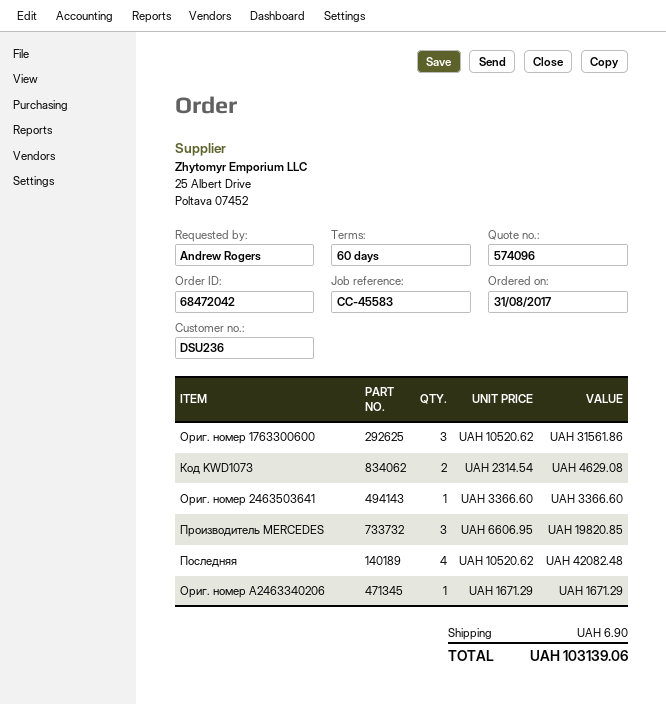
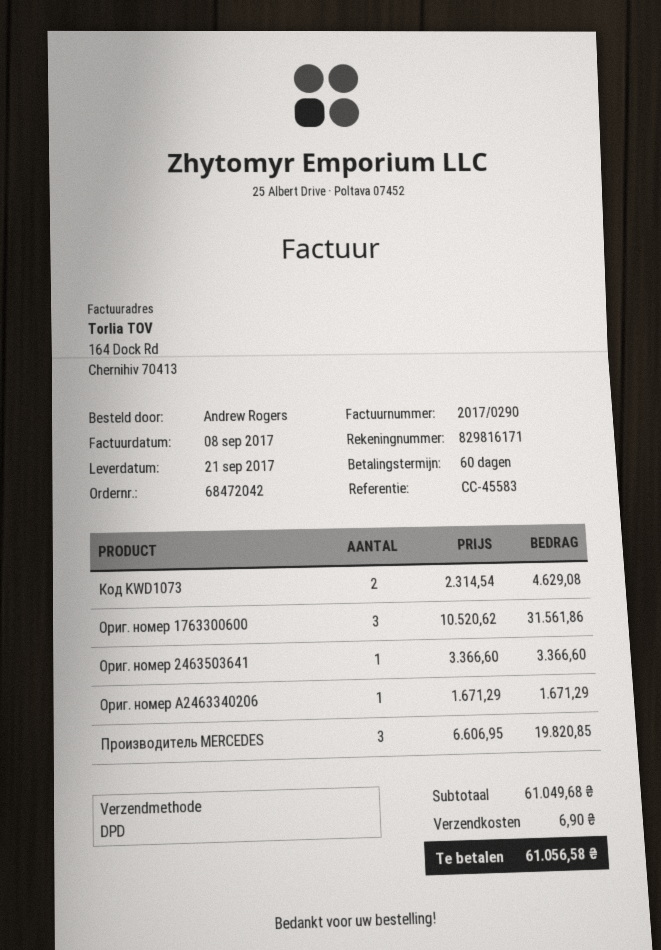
Последняя: 4 x 10520.62 = 42082.48 -> none
total: 103139.06 -> 61056.58

